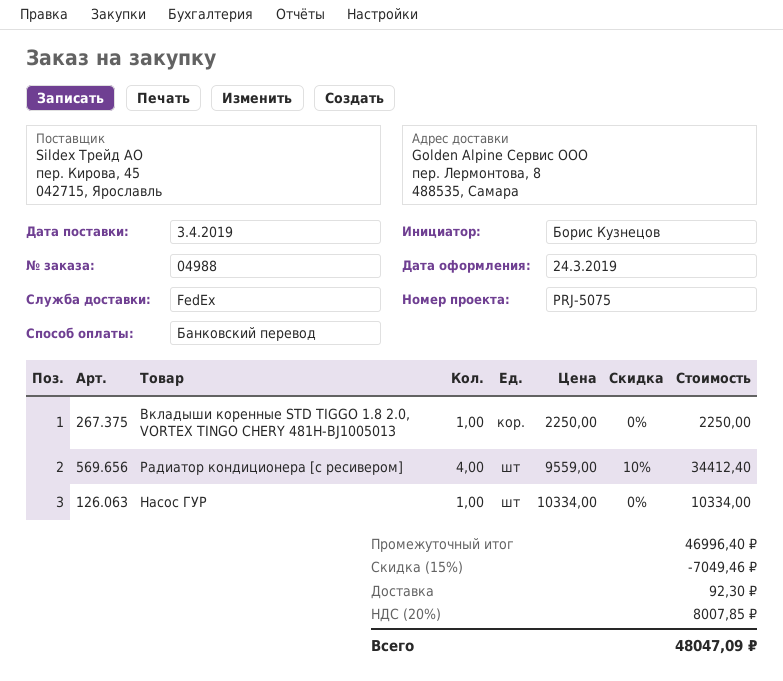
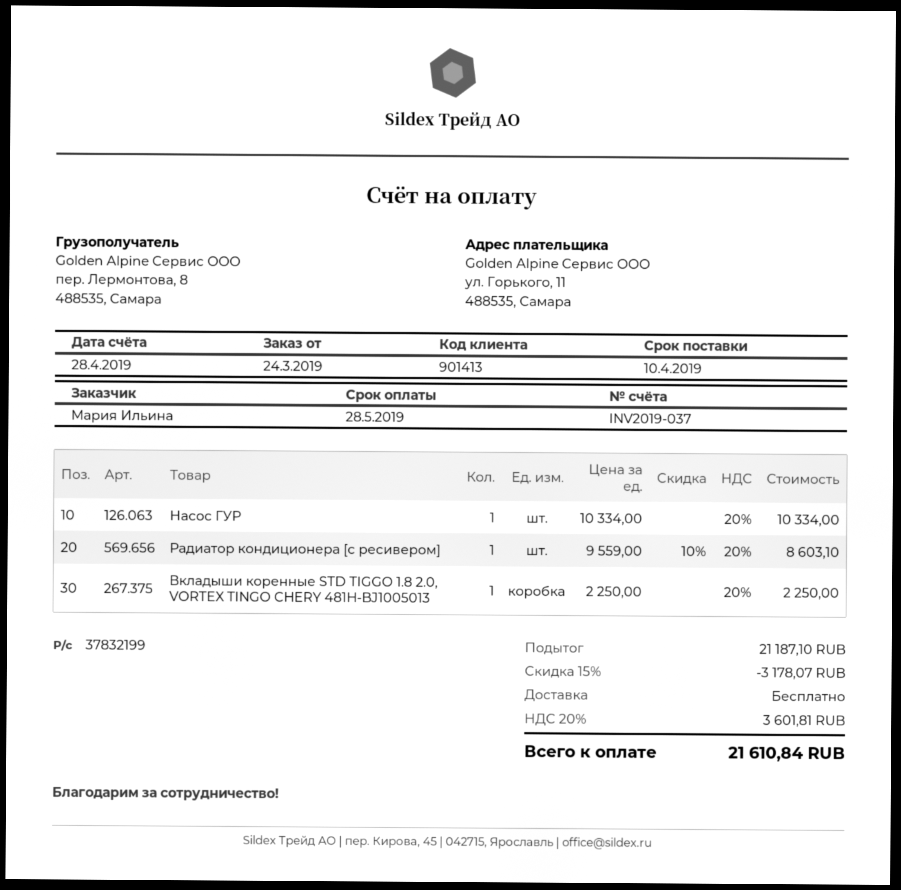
delivery date: 2019-04-03 -> 2019-04-10
ordered by: Борис Кузнецов -> Мария Ильина
Радиатор кондиционера [с ресивером]: 4 x 9559.00 - 10% = 34412.40 -> 1 x 9559.00 - 10% = 8603.10
subtotal: 46996.40 -> 21187.10
discount: 15% = 7049.46 -> 15% = 3178.07
shipping: 92.30 -> 0.00
tax: 20% = 8007.85 -> 20% = 3601.81
total: 48047.09 -> 21610.84

